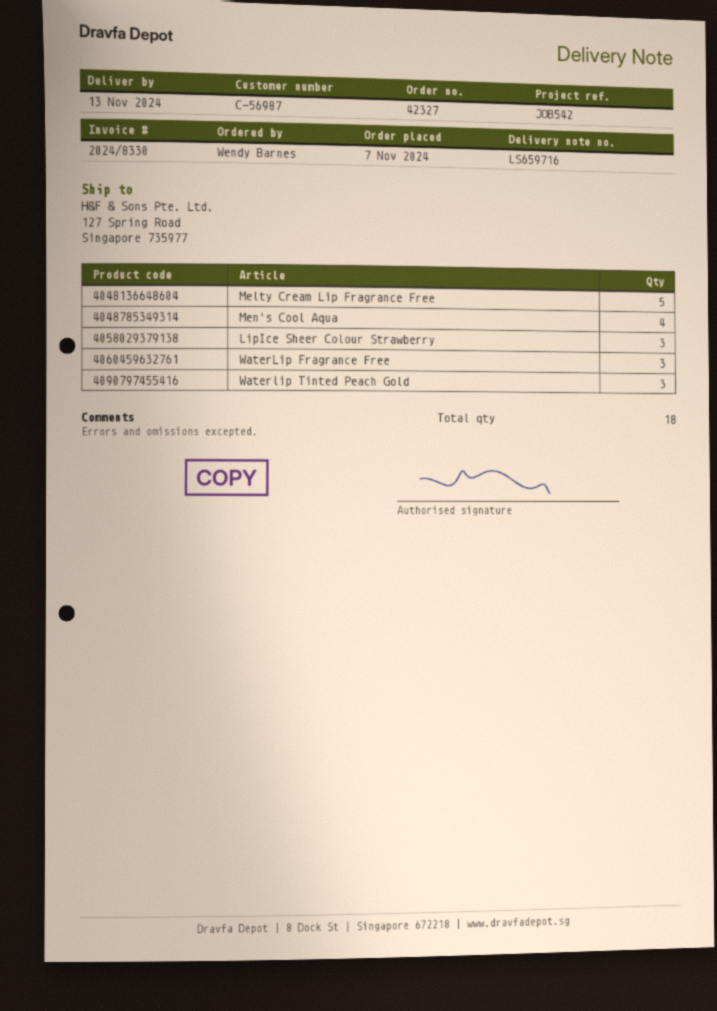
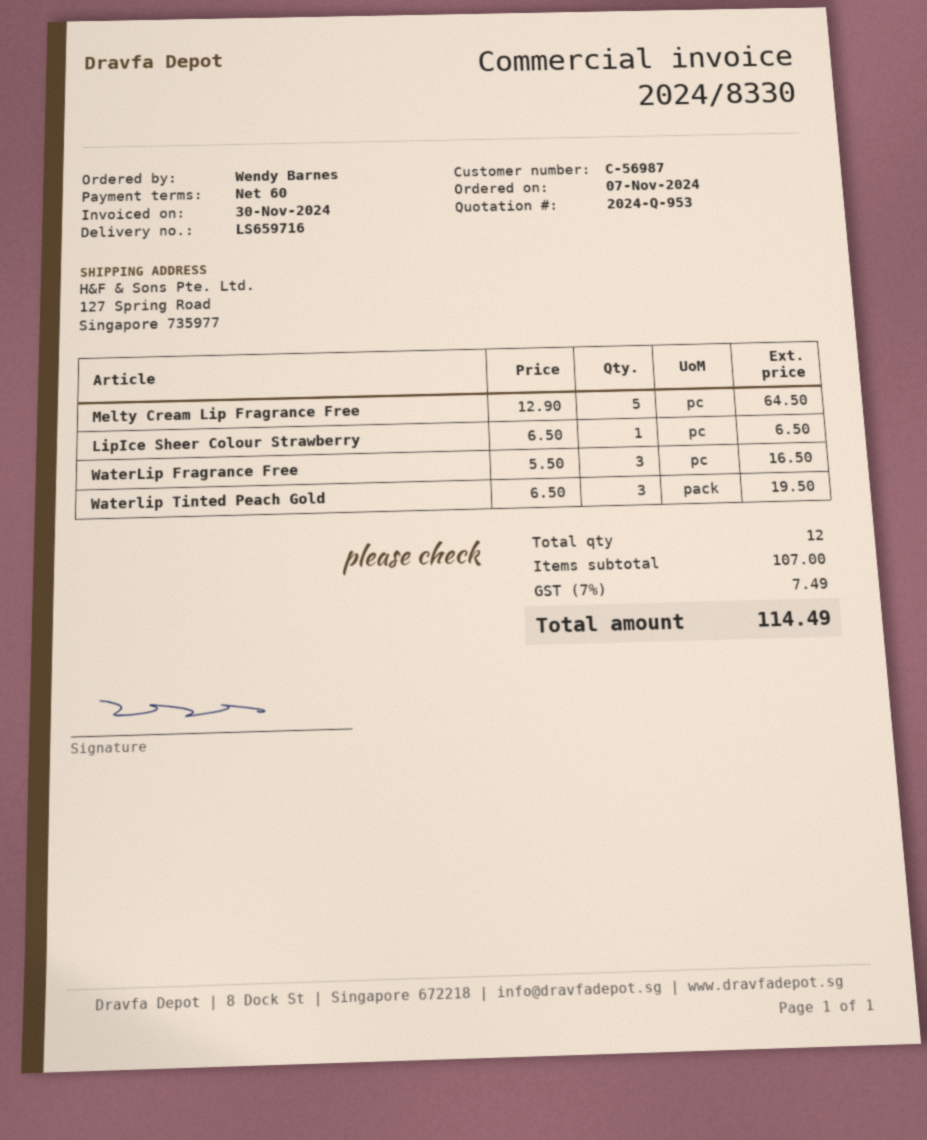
Men's Cool Aqua: 4 -> none
LipIce Sheer Colour Strawberry: 3 -> 1
total quantity: 18 -> 12

